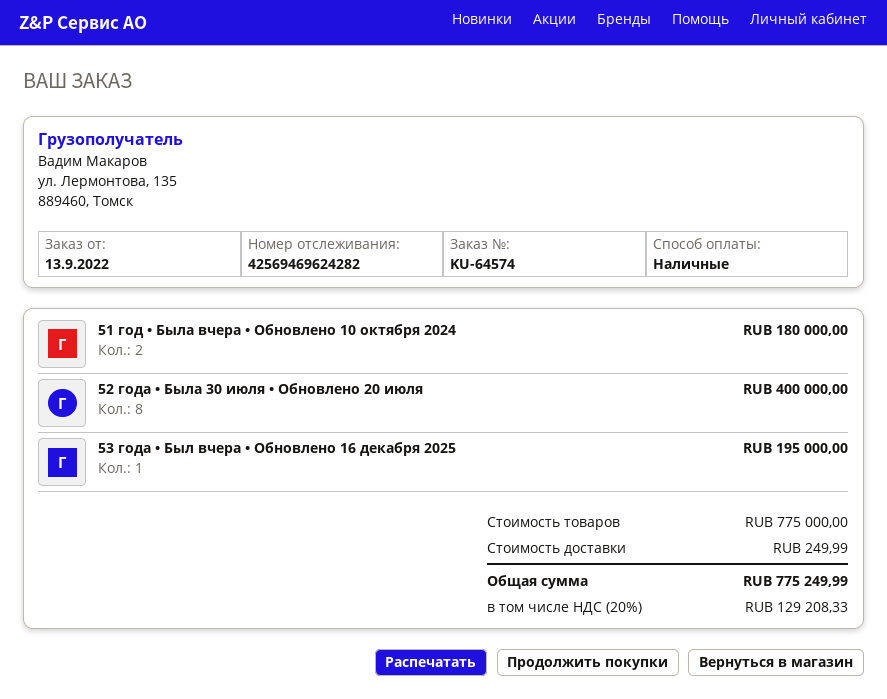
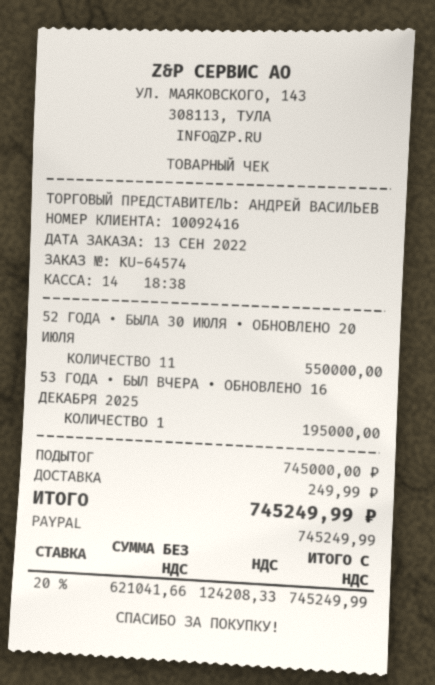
payment method: cash -> PayPal
51 год • Была вчера • Обновлено 10 октября 2024: 2 for 180000.00 -> none
52 года • Была 30 июля • Обновлено 20 июля: 8 for 400000.00 -> 11 for 550000.00
subtotal: 775000.00 -> 745000.00
tax: 20% = 129208.33 -> 20% = 124208.33
total: 775249.99 -> 745249.99

